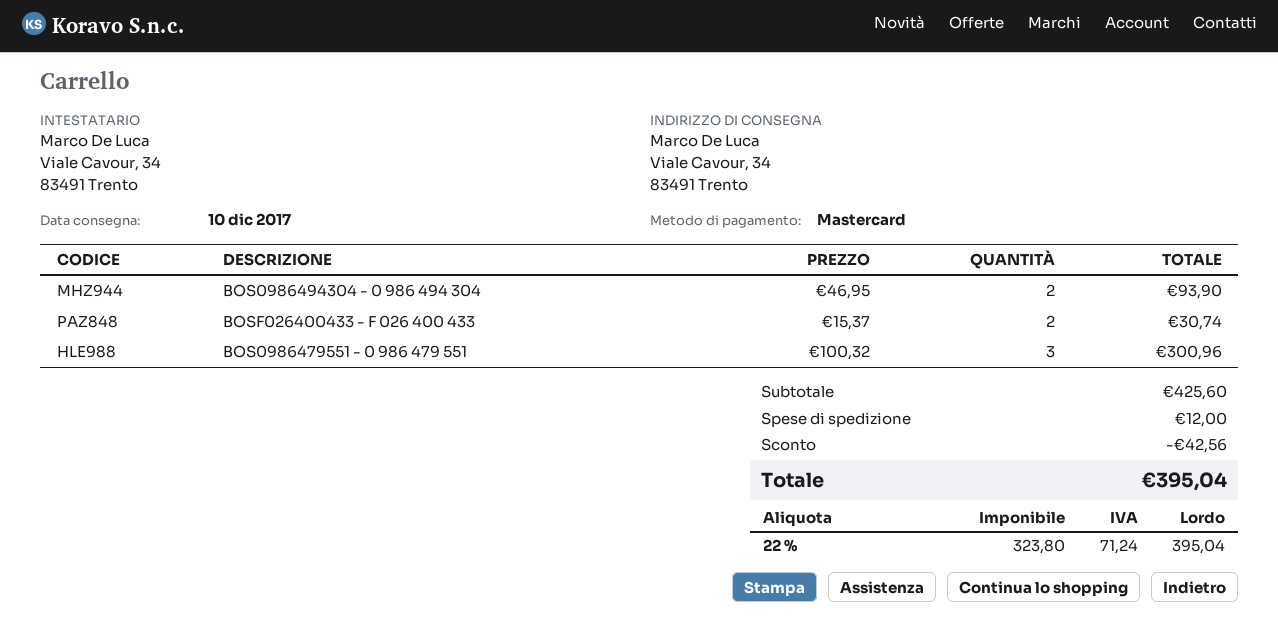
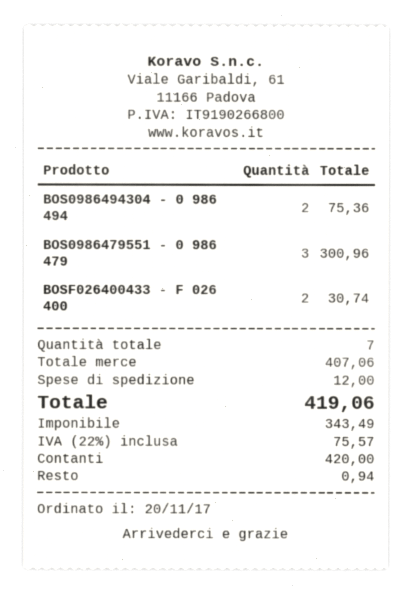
payment method: Mastercard -> cash
BOS0986494304 - 0 986 494 304: 2 for 93.90 -> 2 for 75.36
subtotal: 425.60 -> 407.06
discount: 42.56 -> none
net: 323.80 -> 343.49
tax: 22% = 71.24 -> 22% = 75.57
total: 395.04 -> 419.06

